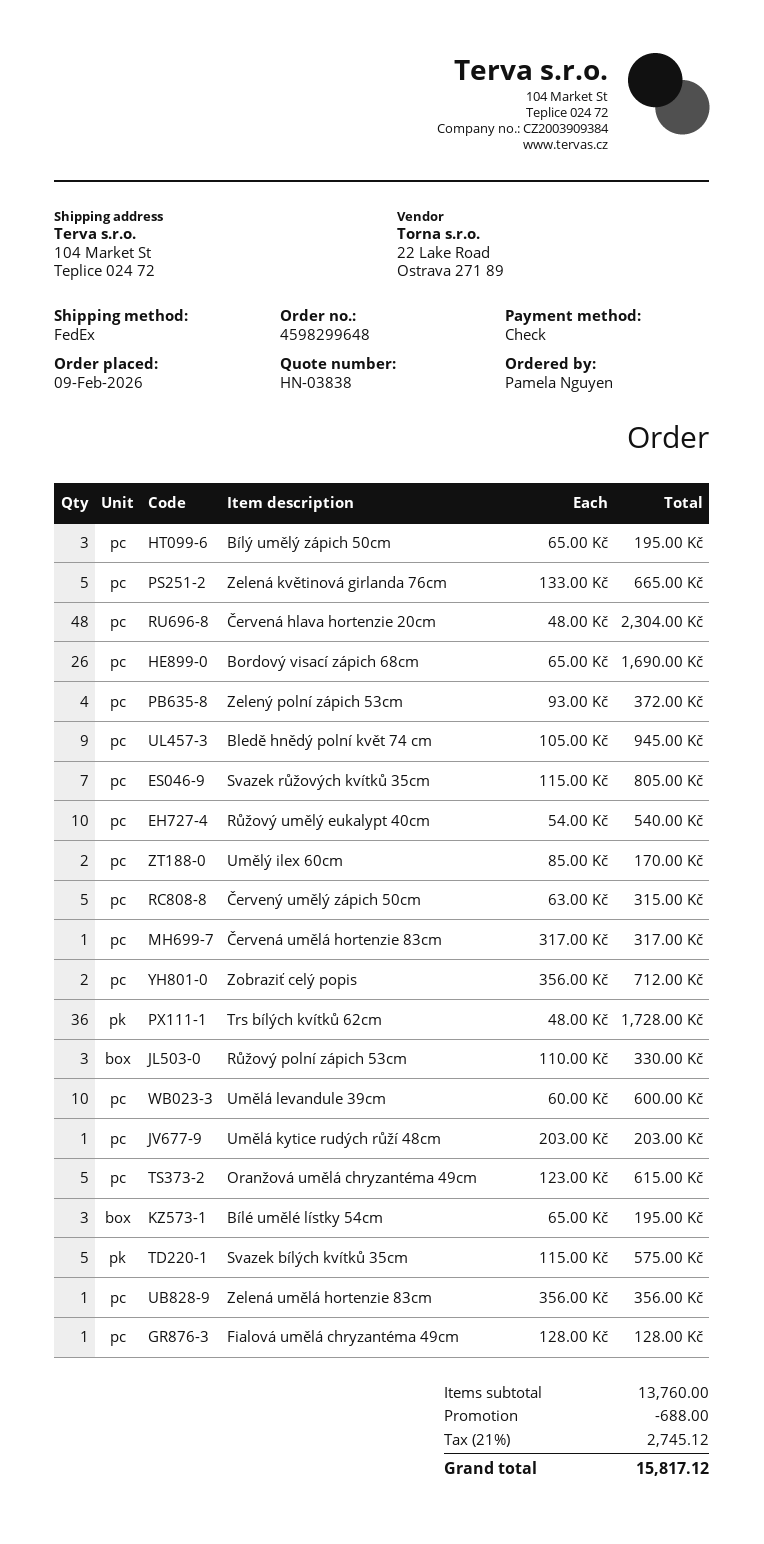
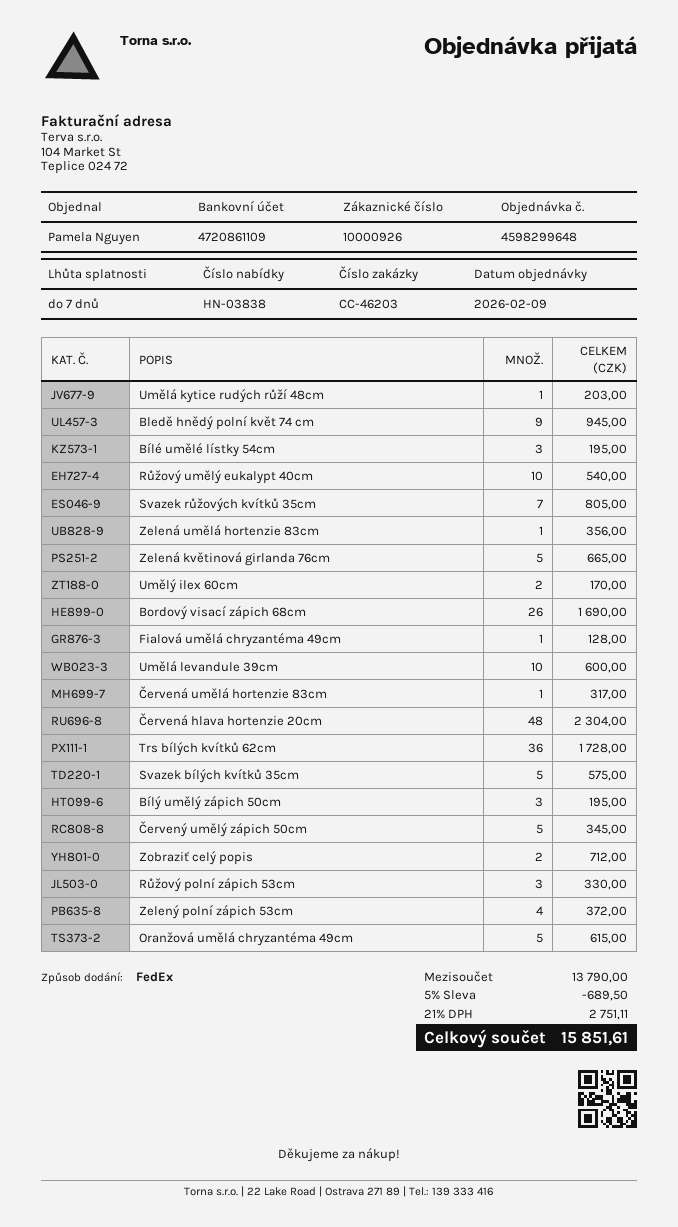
Červený umělý zápich 50cm: 5 for 315.00 -> 5 for 345.00
subtotal: 13760.00 -> 13790.00
discount: 688.00 -> 689.50
tax: 21% = 2745.12 -> 21% = 2751.11
total: 15817.12 -> 15851.61

